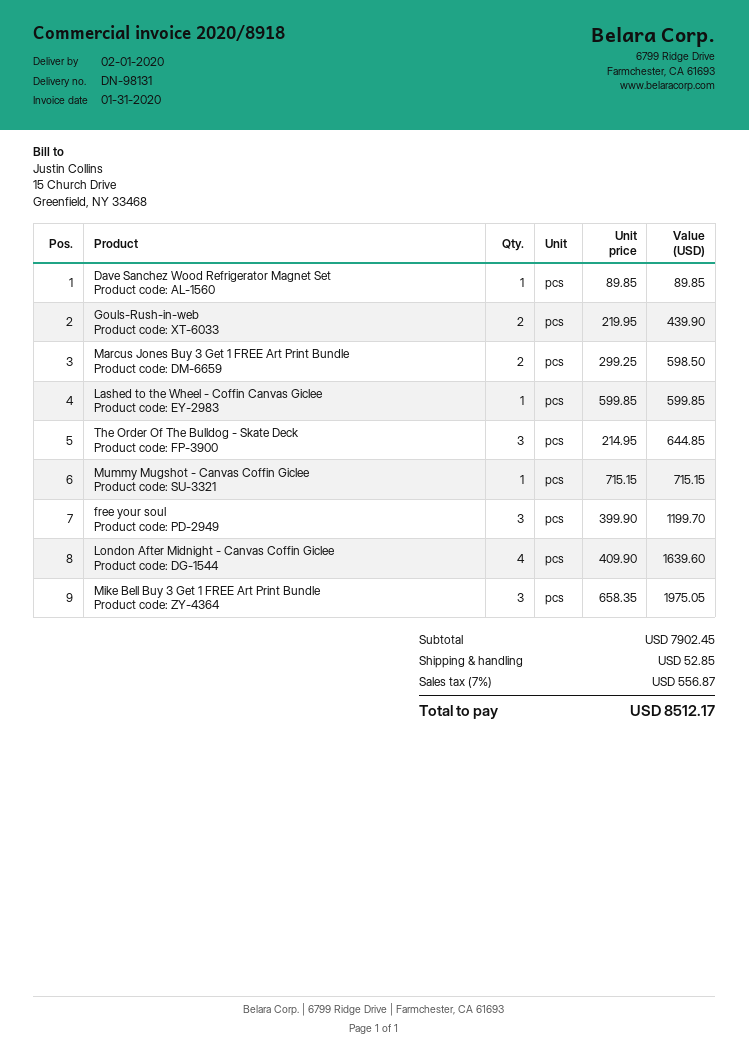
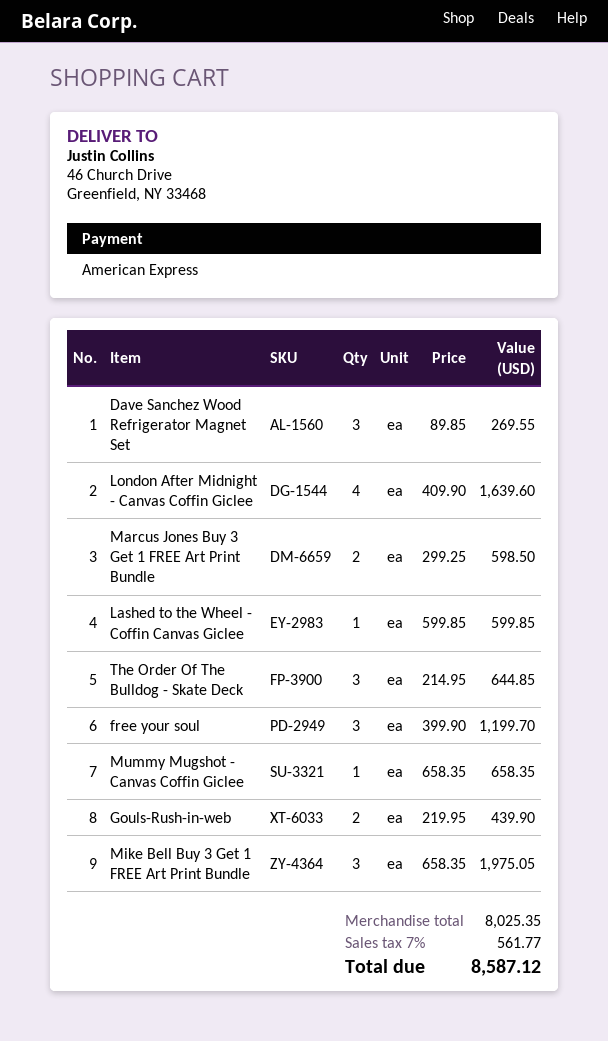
Dave Sanchez Wood Refrigerator Magnet Set: 1 x 89.85 = 89.85 -> 3 x 89.85 = 269.55
Mummy Mugshot - Canvas Coffin Giclee: 1 x 715.15 = 715.15 -> 1 x 658.35 = 658.35
subtotal: 7902.45 -> 8025.35
shipping: 52.85 -> none
tax: 7% = 556.87 -> 7% = 561.77
total: 8512.17 -> 8587.12

